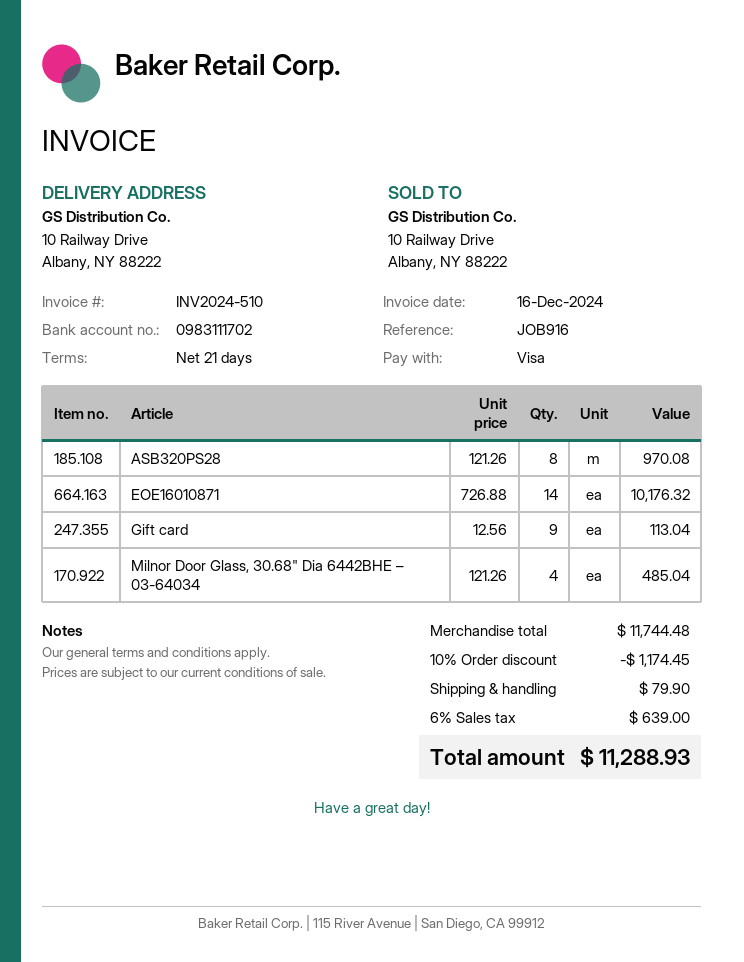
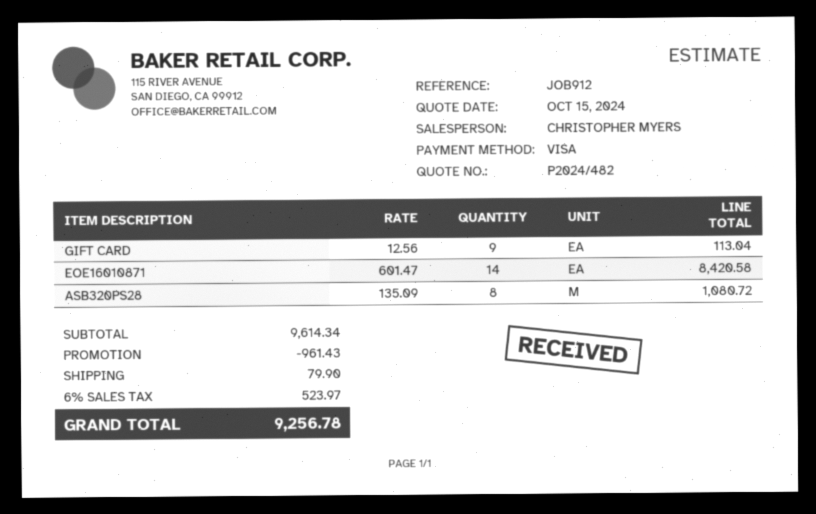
reference: JOB916 -> JOB912
ASB320PS28: 8 x 121.26 = 970.08 -> 8 x 135.09 = 1080.72
EOE16010871: 14 x 726.88 = 10176.32 -> 14 x 601.47 = 8420.58
Milnor Door Glass, 30.68" Dia 6442BHE – 03-64034: 4 x 121.26 = 485.04 -> none
subtotal: 11744.48 -> 9614.34
discount: 1174.45 -> 961.43
tax: 6% = 639.00 -> 6% = 523.97
total: 11288.93 -> 9256.78

